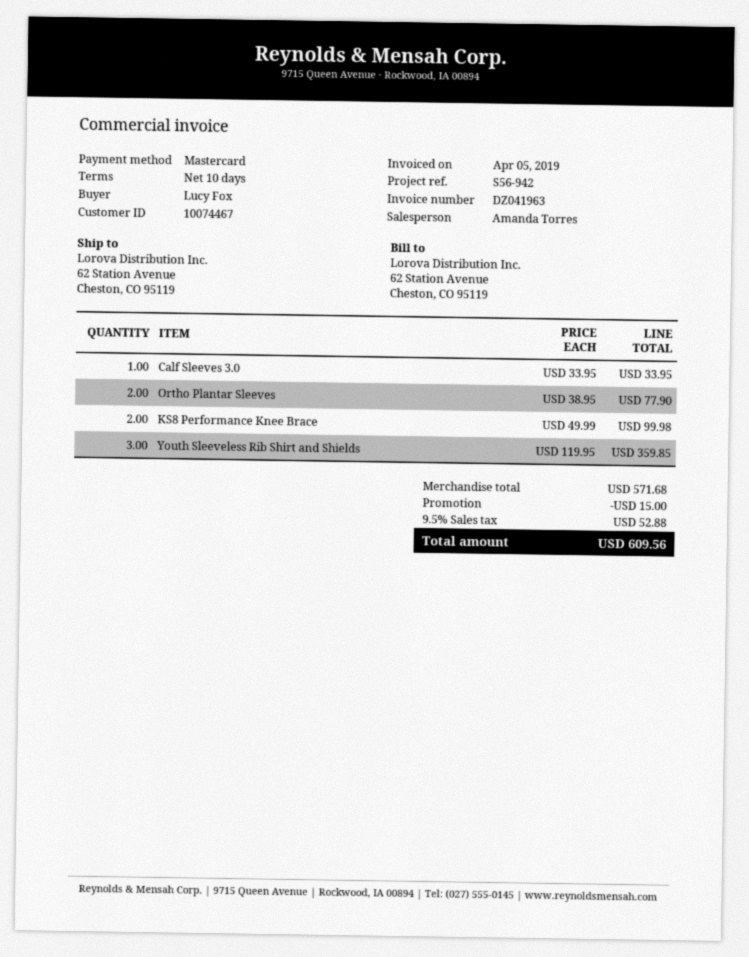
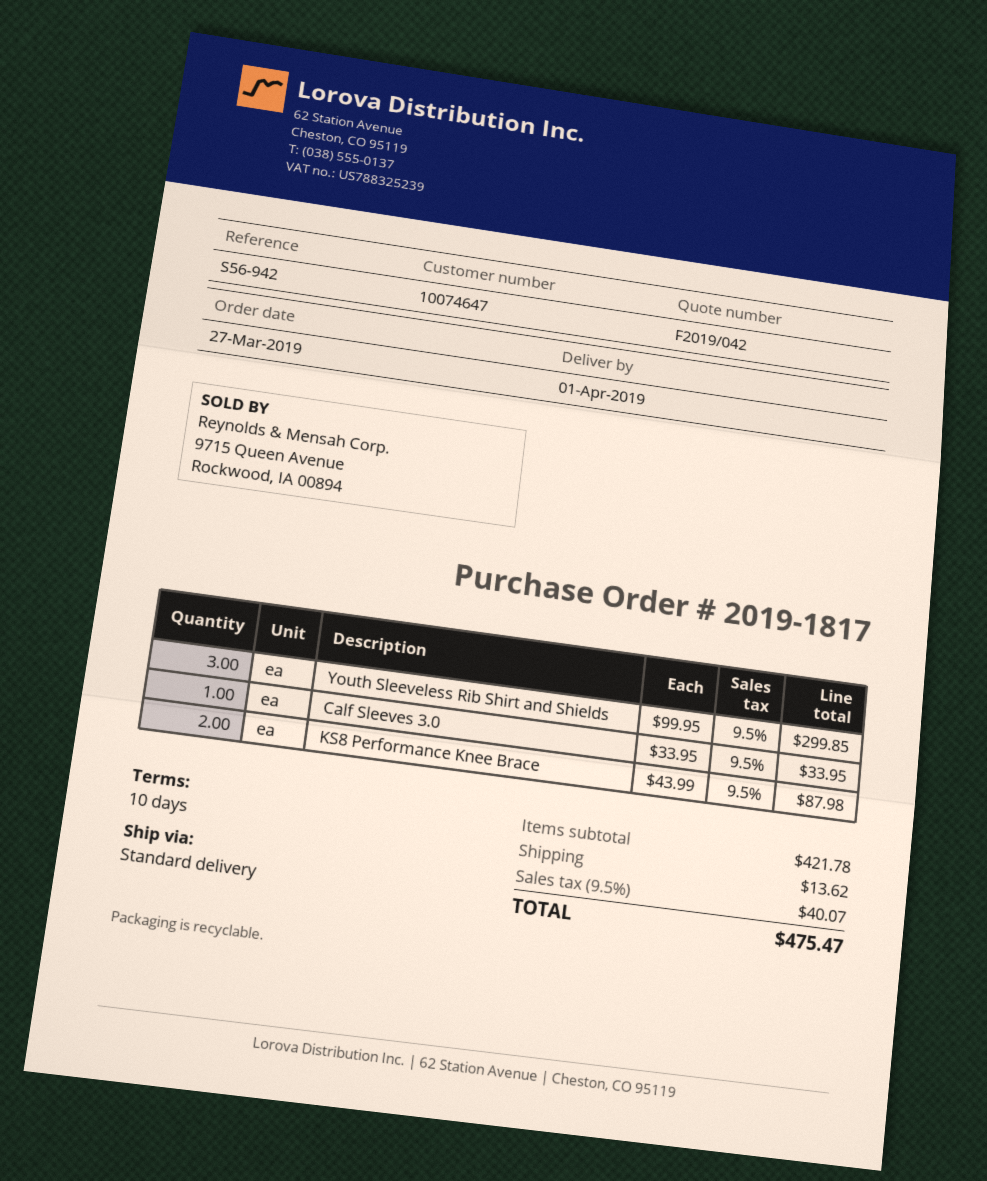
customer number: 10074467 -> 10074647
Ortho Plantar Sleeves: 2 x 38.95 = 77.90 -> none
KS8 Performance Knee Brace: 2 x 49.99 = 99.98 -> 2 x 43.99 = 87.98
Youth Sleeveless Rib Shirt and Shields: 3 x 119.95 = 359.85 -> 3 x 99.95 = 299.85
subtotal: 571.68 -> 421.78
discount: 15.00 -> none
shipping: none -> 13.62
tax: 9.5% = 52.88 -> 9.5% = 40.07
total: 609.56 -> 475.47

